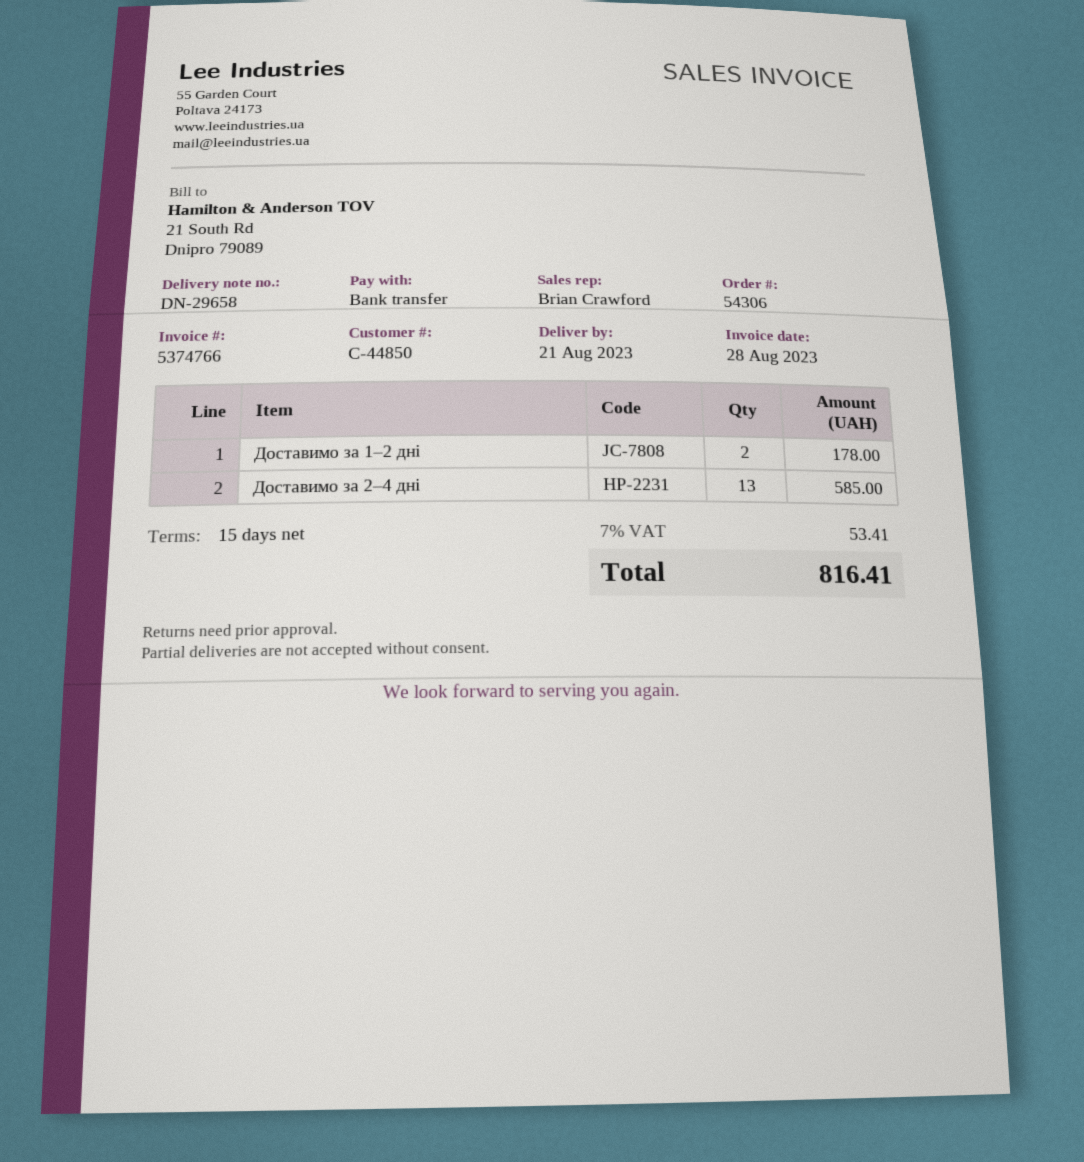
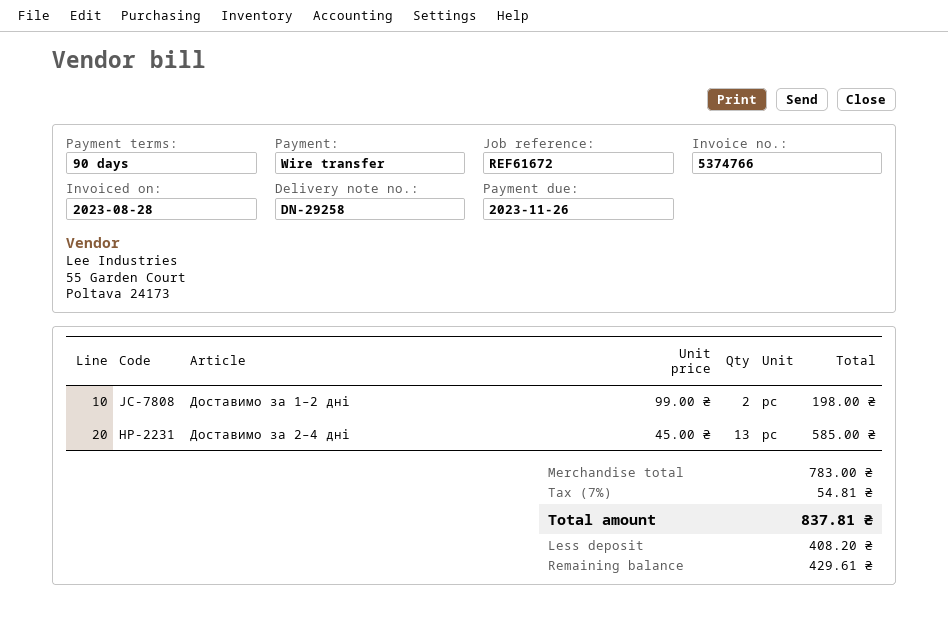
delivery note number: DN-29658 -> DN-29258
payment terms: 15 days -> 90 days
Доставимо за 1–2 дні: 2 for 178.00 -> 2 for 198.00
tax: 7% = 53.41 -> 7% = 54.81
total: 816.41 -> 837.81

